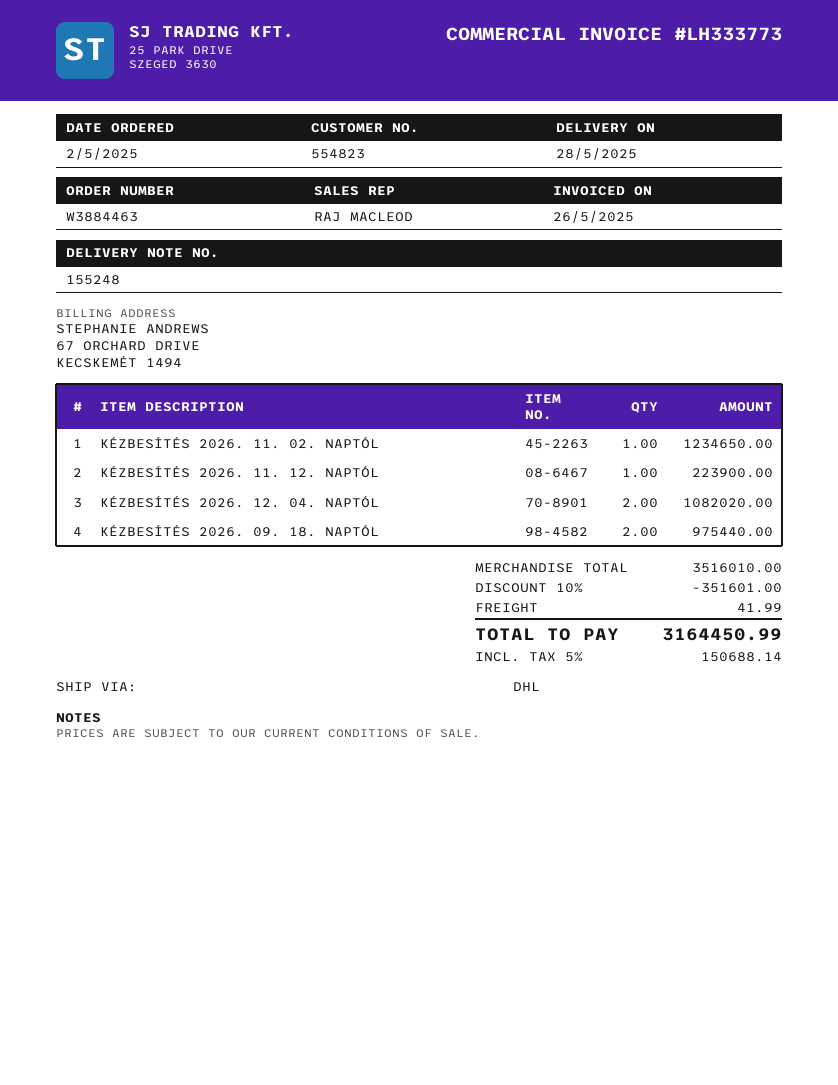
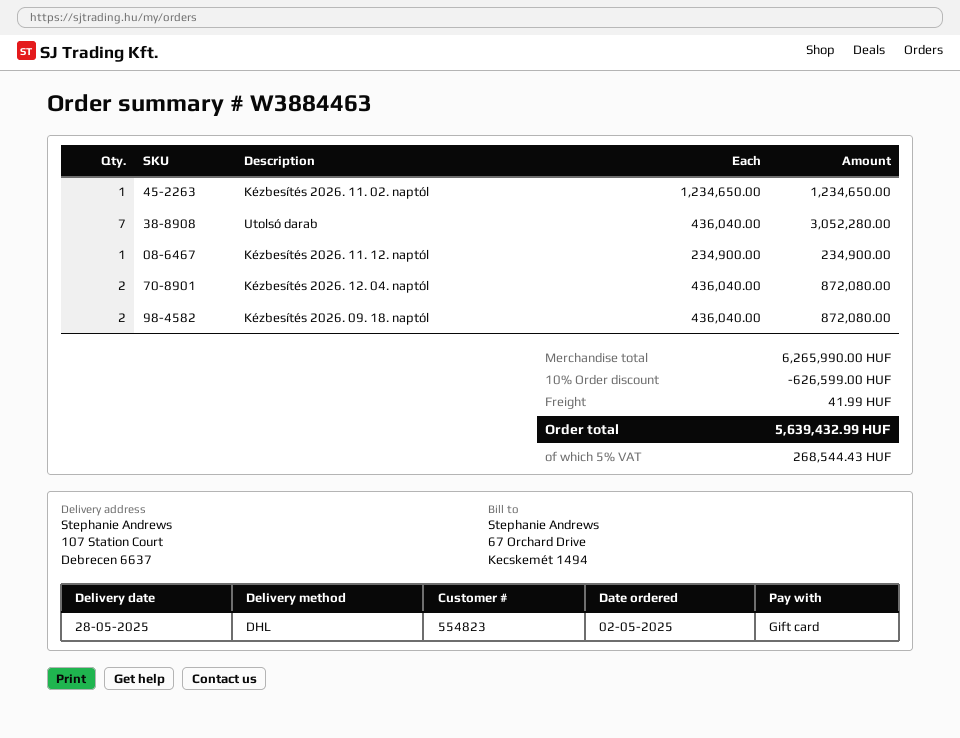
KÉZBESÍTÉS 2026. 11. 12. NAPTÓL: 1 for 223900.00 -> 1 for 234900.00
KÉZBESÍTÉS 2026. 12. 04. NAPTÓL: 2 for 1082020.00 -> 2 for 872080.00
KÉZBESÍTÉS 2026. 09. 18. NAPTÓL: 2 for 975440.00 -> 2 for 872080.00
Utolsó darab: none -> 7 for 3052280.00
subtotal: 3516010.00 -> 6265990.00
discount: 10% = 351601.00 -> 10% = 626599.00
tax: 5% = 150688.14 -> 5% = 268544.43
total: 3164450.99 -> 5639432.99

